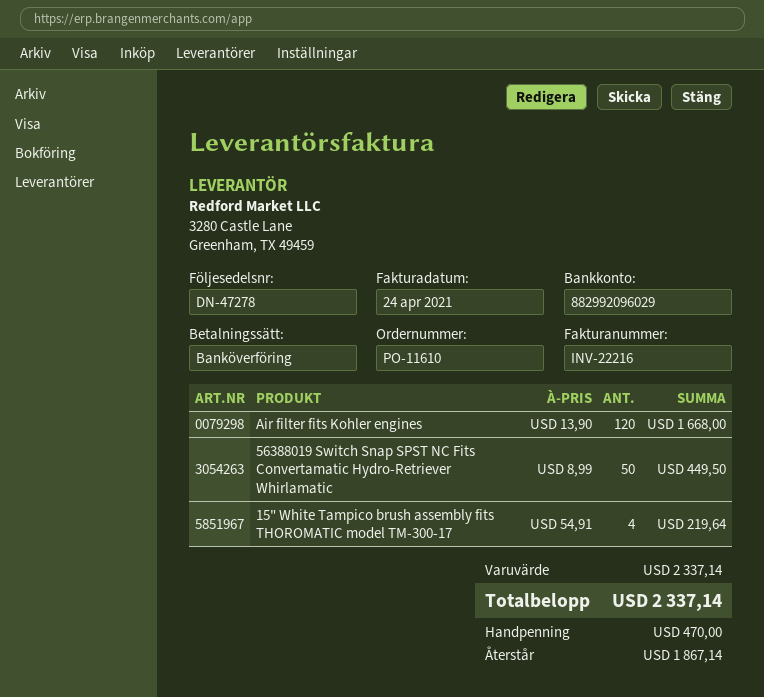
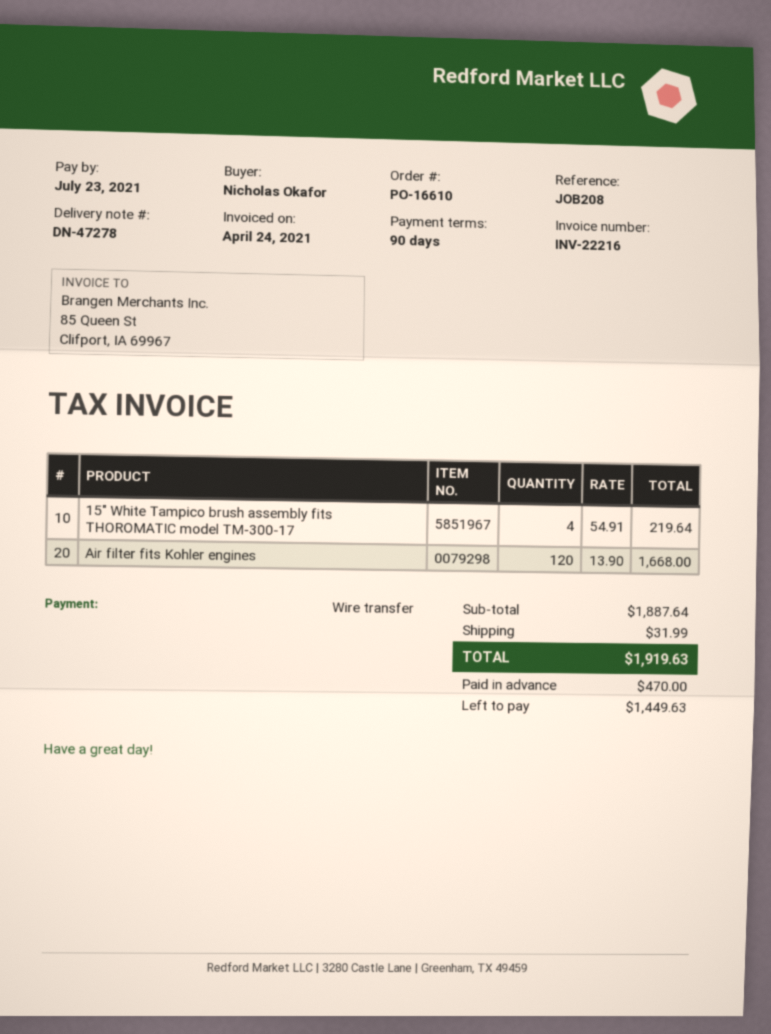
order number: PO-11610 -> PO-16610
56388019 Switch Snap SPST NC Fits Convertamatic Hydro-Retriever Whirlamatic: 50 x 8.99 = 449.50 -> none
subtotal: 2337.14 -> 1887.64
shipping: none -> 31.99
total: 2337.14 -> 1919.63
balance: 1867.14 -> 1449.63

